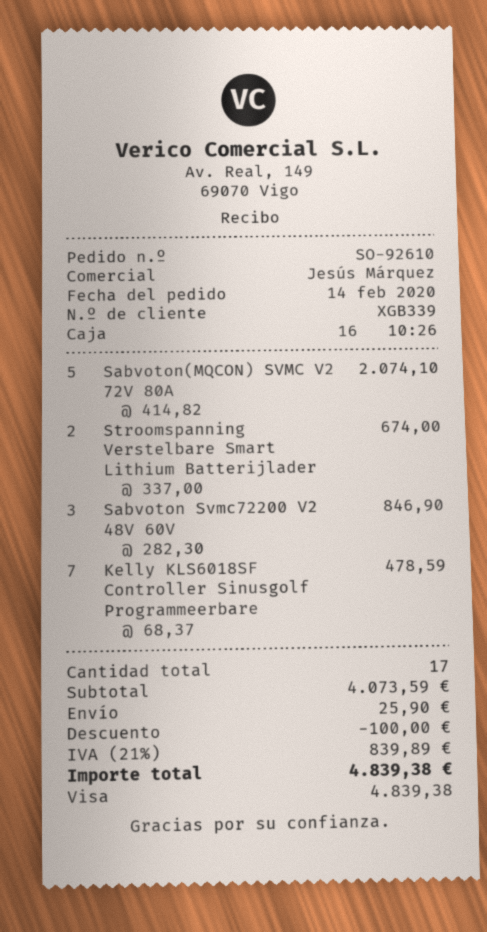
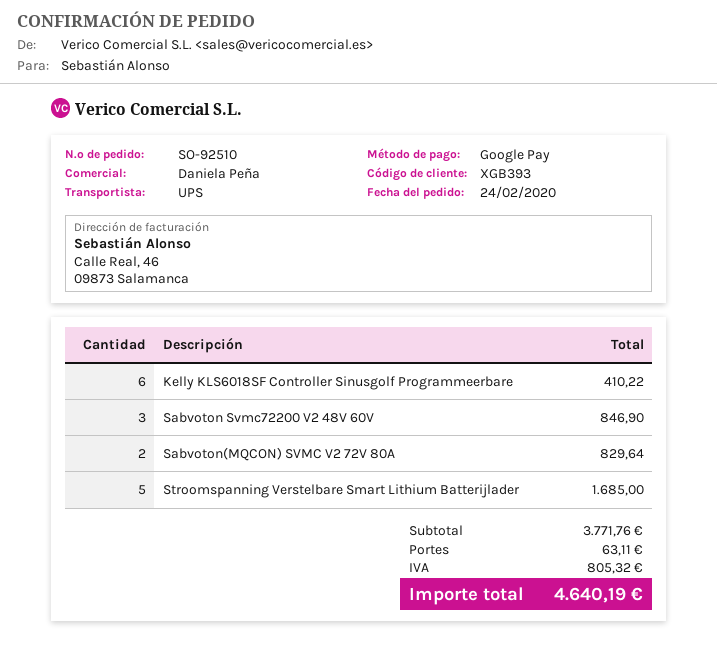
order number: SO-92610 -> SO-92510
order date: 2020-02-14 -> 2020-02-24
customer number: XGB339 -> XGB393
sales rep: Jesús Márquez -> Daniela Peña
payment method: Visa -> Google Pay
Sabvoton(MQCON) SVMC V2 72V 80A: 5 for 2074.10 -> 2 for 829.64
Stroomspanning Verstelbare Smart Lithium Batterijlader: 2 for 674.00 -> 5 for 1685.00
Kelly KLS6018SF Controller Sinusgolf Programmeerbare: 7 for 478.59 -> 6 for 410.22
subtotal: 4073.59 -> 3771.76
discount: 100.00 -> none
shipping: 25.90 -> 63.11
tax: 839.89 -> 805.32
total: 4839.38 -> 4640.19

